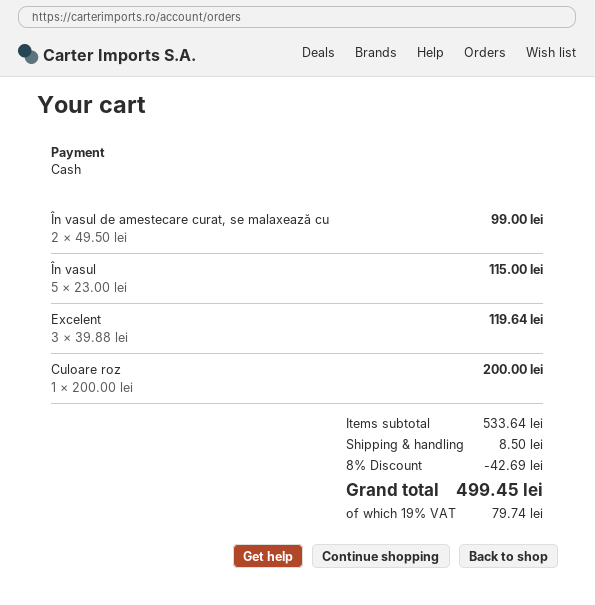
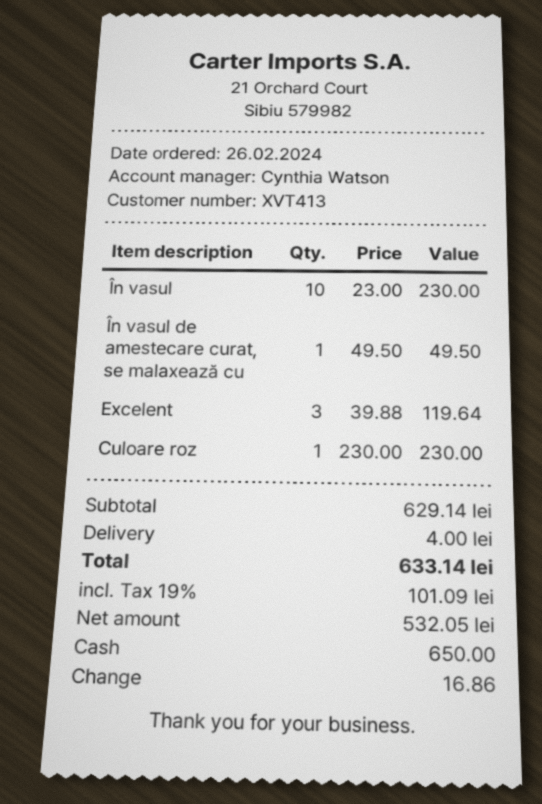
În vasul de amestecare curat, se malaxează cu: 2 x 49.50 = 99.00 -> 1 x 49.50 = 49.50
În vasul: 5 x 23.00 = 115.00 -> 10 x 23.00 = 230.00
Culoare roz: 1 x 200.00 = 200.00 -> 1 x 230.00 = 230.00
subtotal: 533.64 -> 629.14
discount: 8% = 42.69 -> none
shipping: 8.50 -> 4.00
tax: 19% = 79.74 -> 19% = 101.09
total: 499.45 -> 633.14

